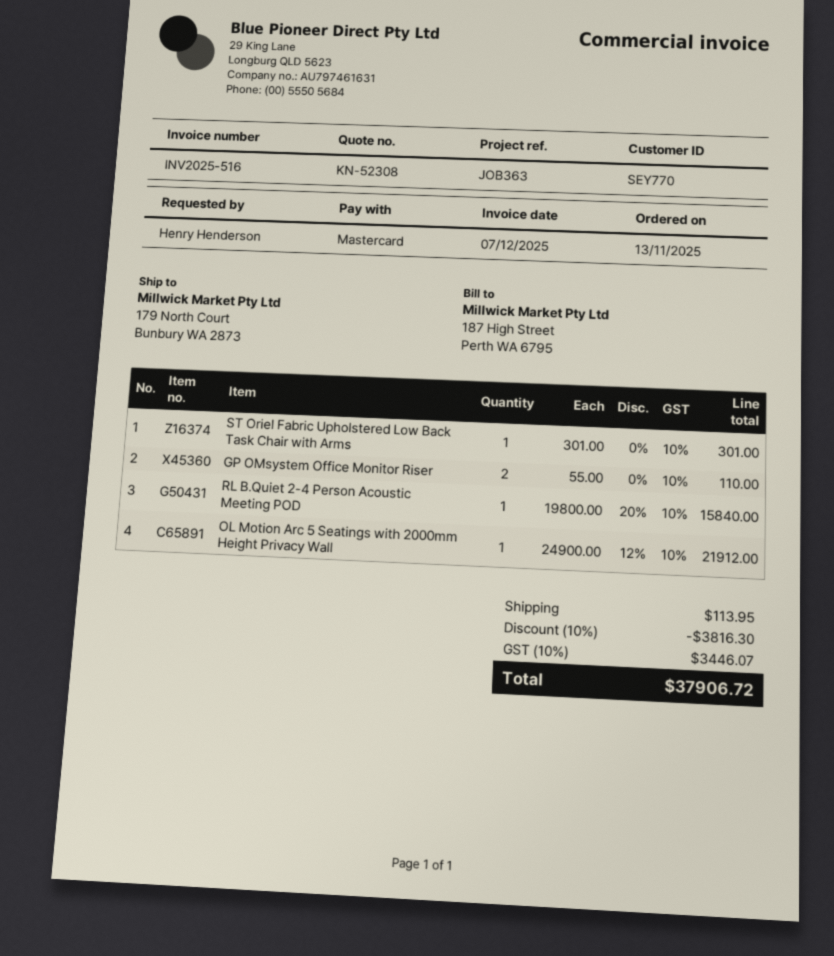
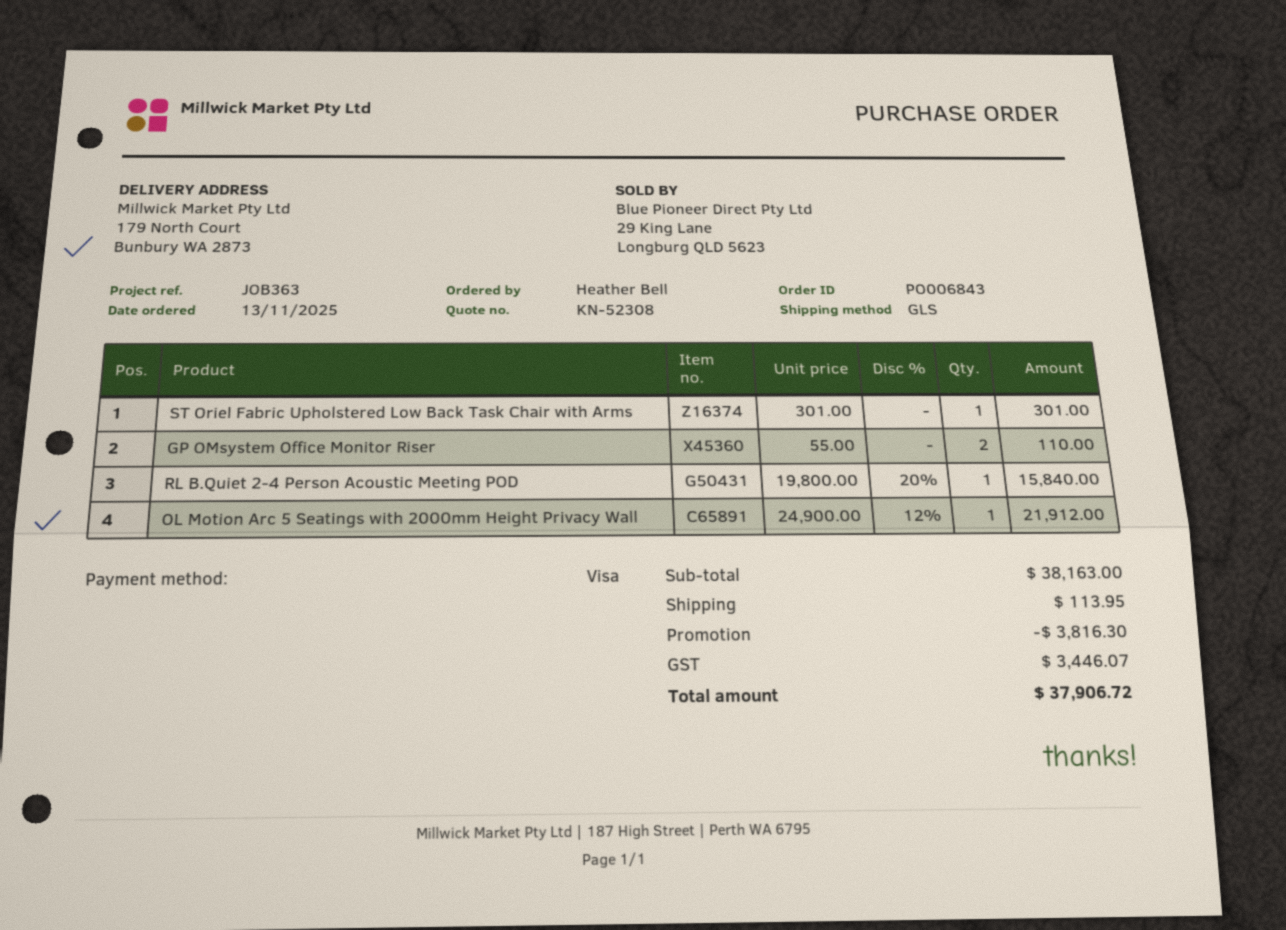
ordered by: Henry Henderson -> Heather Bell
payment method: Mastercard -> Visa

